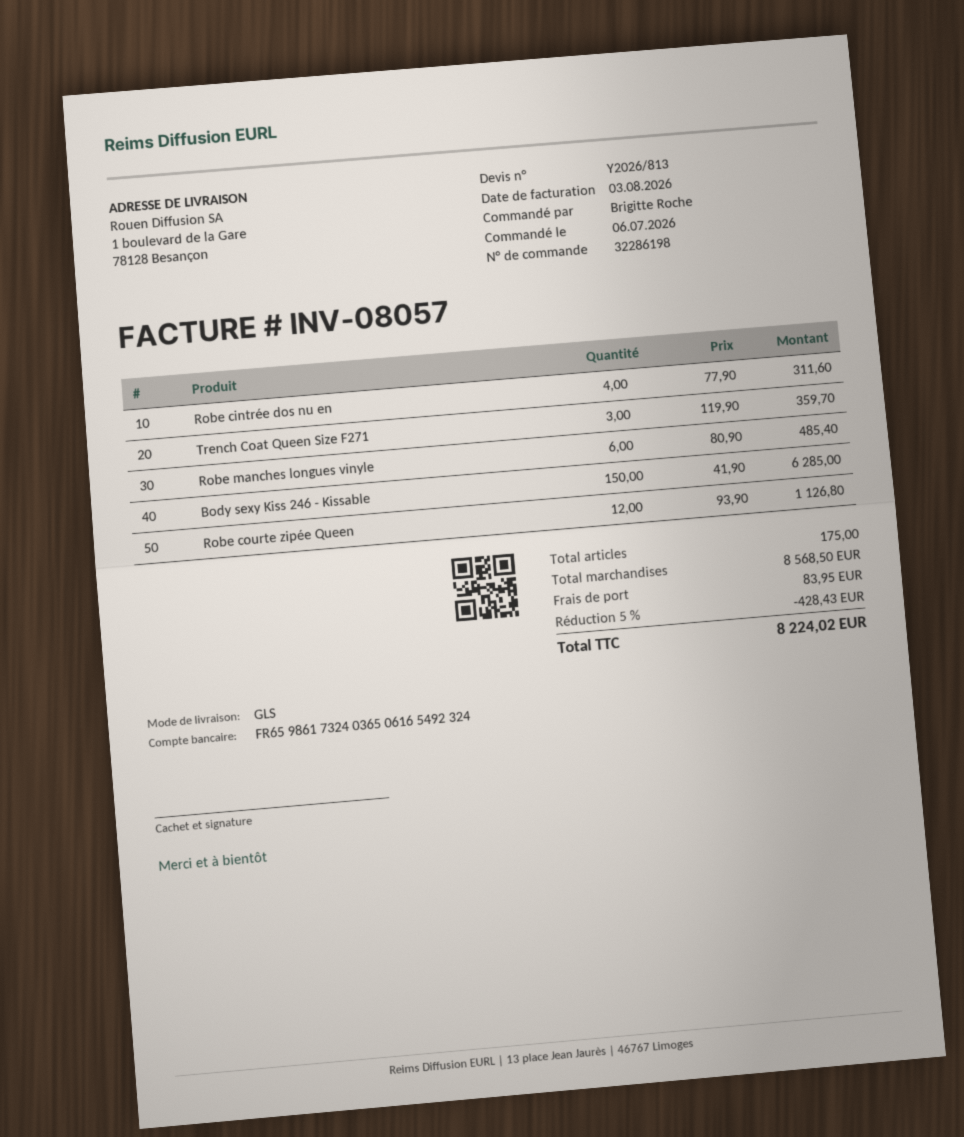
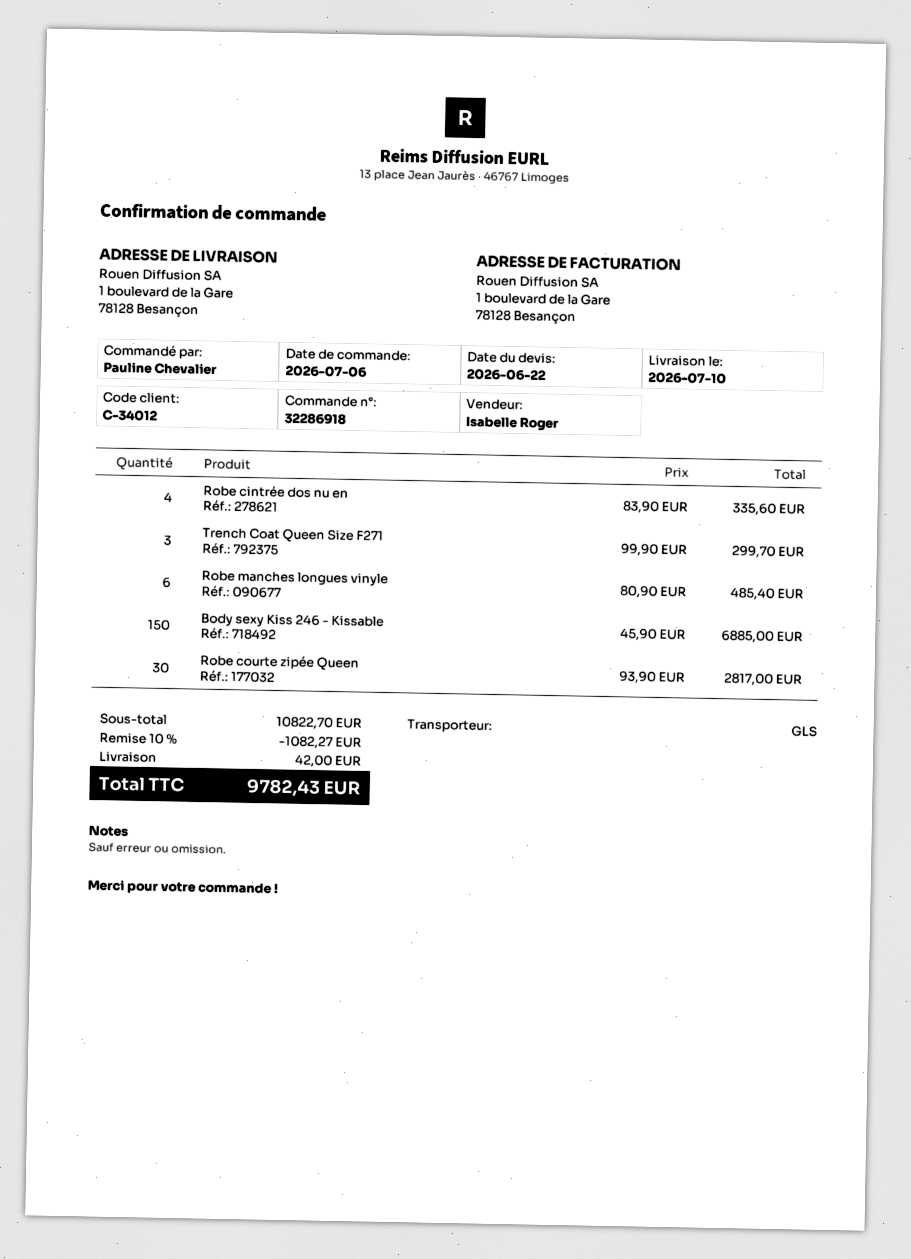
order number: 32286198 -> 32286918
ordered by: Brigitte Roche -> Pauline Chevalier
Robe cintrée dos nu en: 4 x 77.90 = 311.60 -> 4 x 83.90 = 335.60
Trench Coat Queen Size F271: 3 x 119.90 = 359.70 -> 3 x 99.90 = 299.70
Body sexy Kiss 246 - Kissable: 150 x 41.90 = 6285.00 -> 150 x 45.90 = 6885.00
Robe courte zipée Queen: 12 x 93.90 = 1126.80 -> 30 x 93.90 = 2817.00
subtotal: 8568.50 -> 10822.70
discount: 5% = 428.43 -> 10% = 1082.27
shipping: 83.95 -> 42.00
total: 8224.02 -> 9782.43

